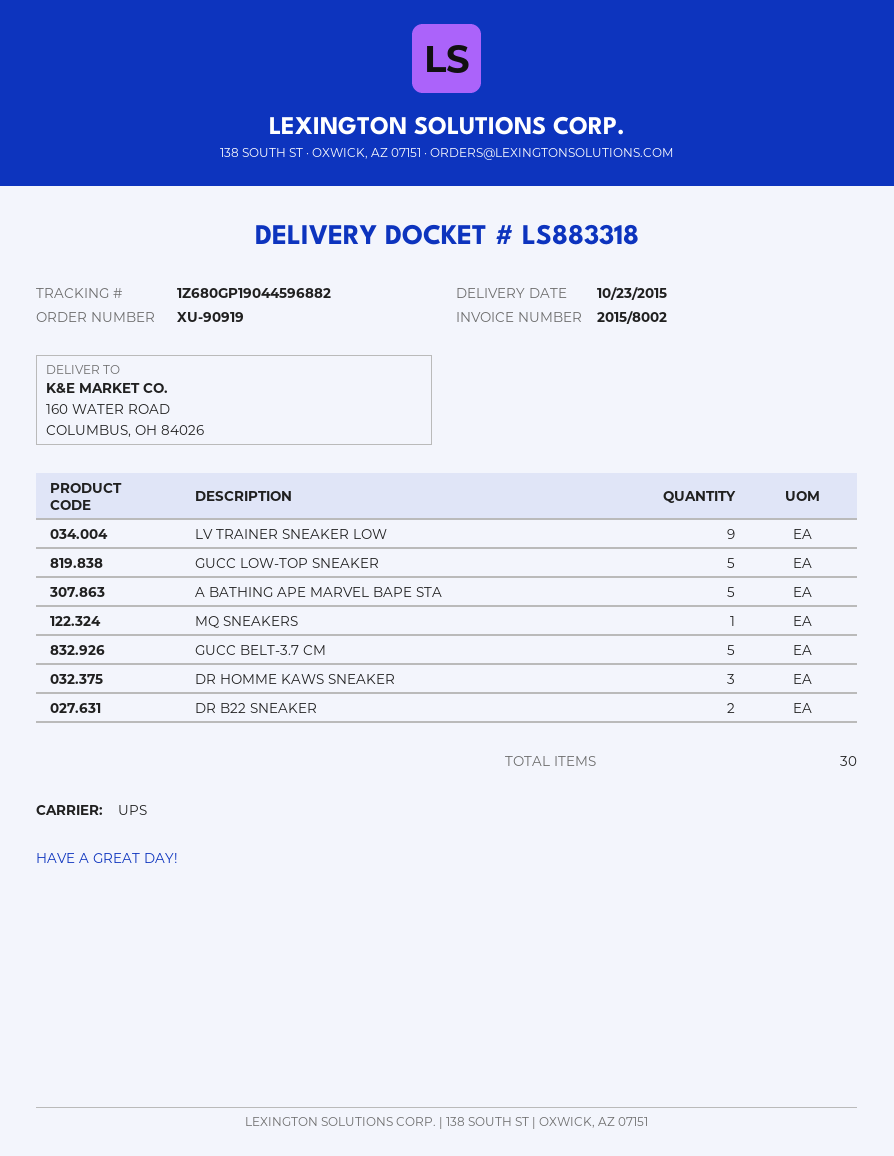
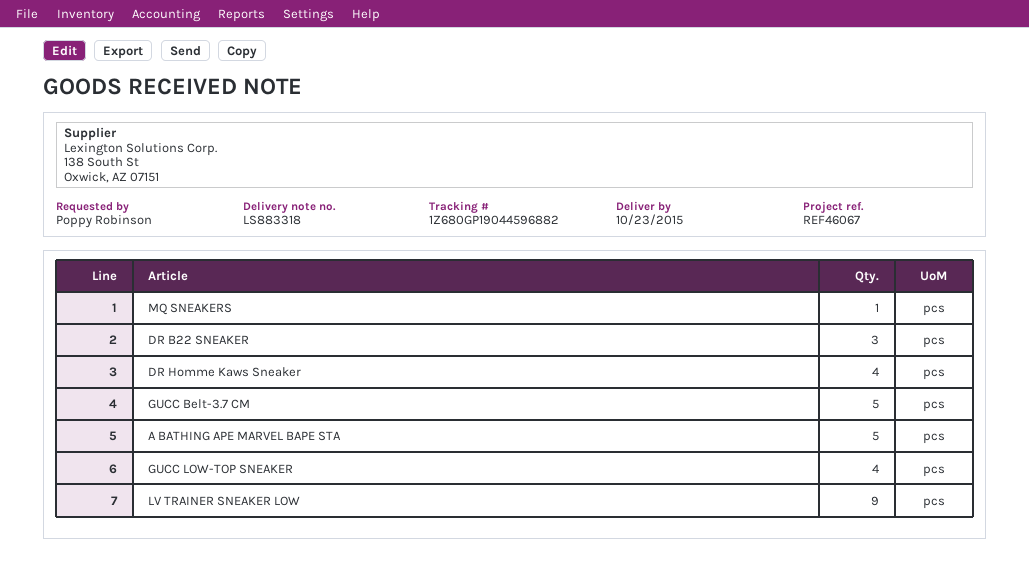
GUCC LOW-TOP SNEAKER: 5 -> 4
DR HOMME KAWS SNEAKER: 3 -> 4
DR B22 SNEAKER: 2 -> 3

